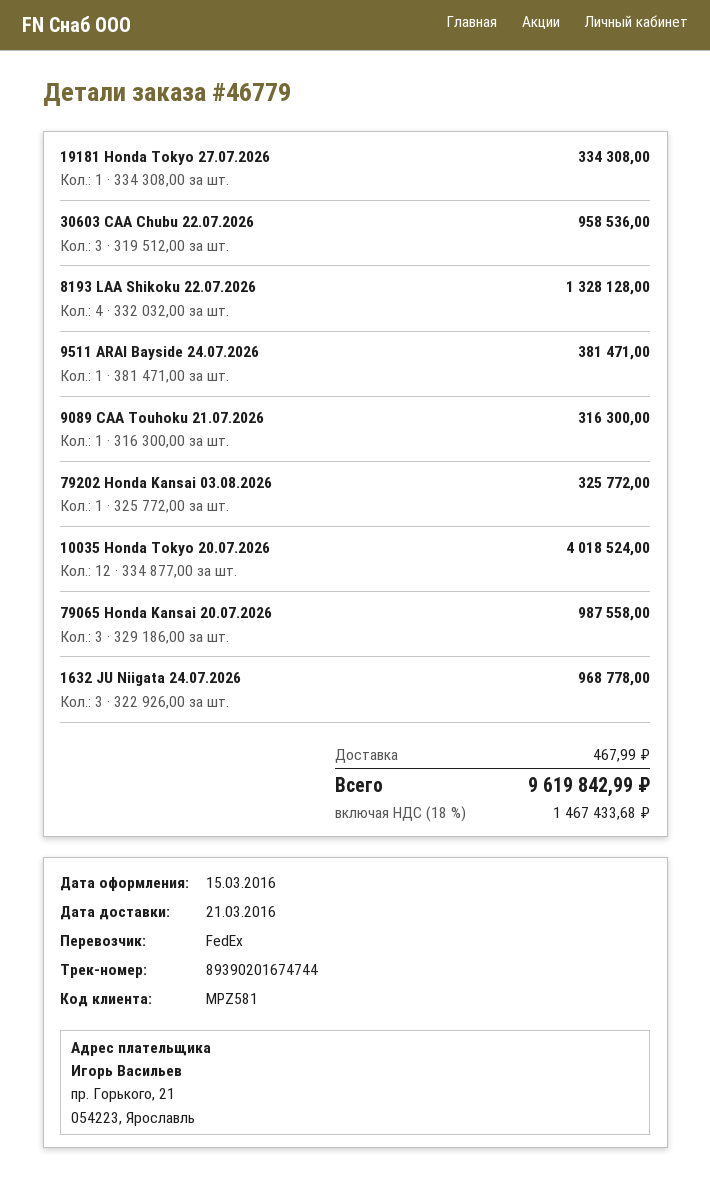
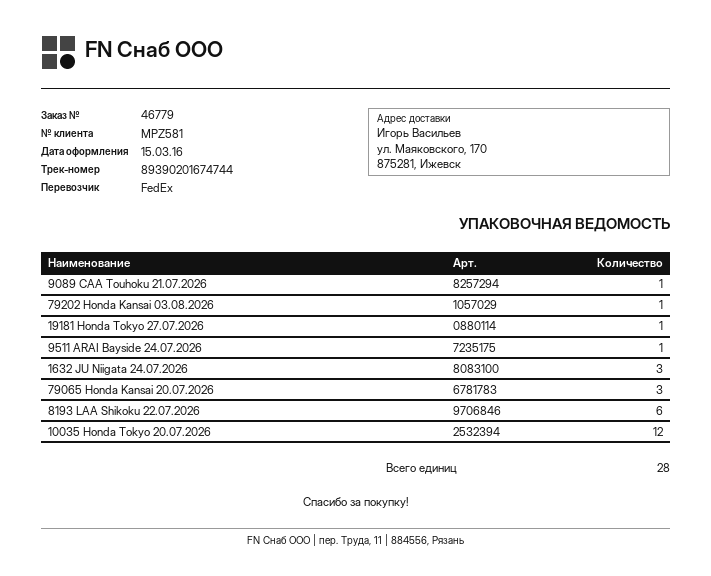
30603 CAA Chubu 22.07.2026: 3 -> none
8193 LAA Shikoku 22.07.2026: 4 -> 6

